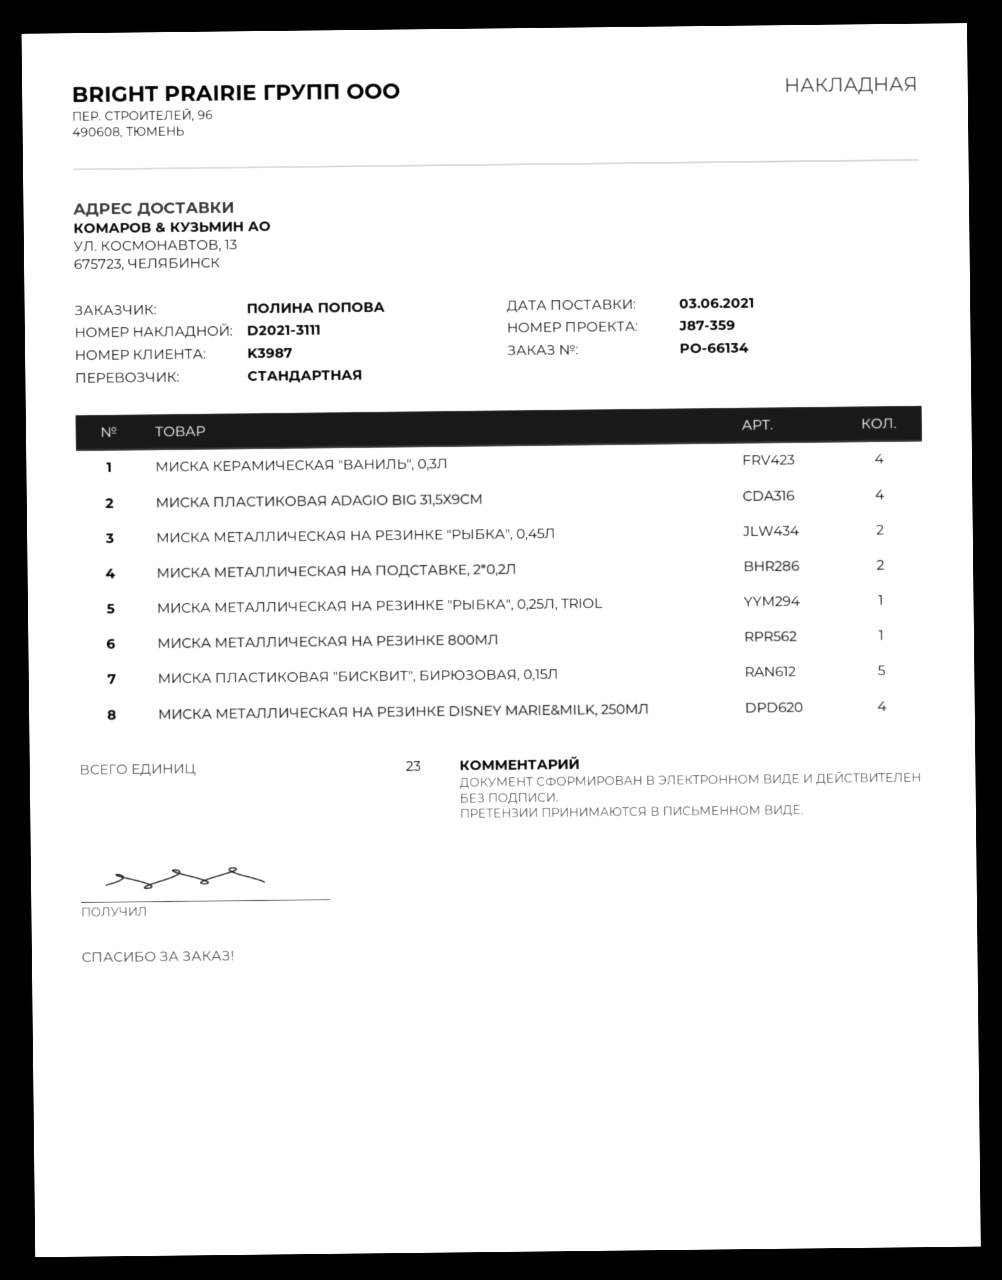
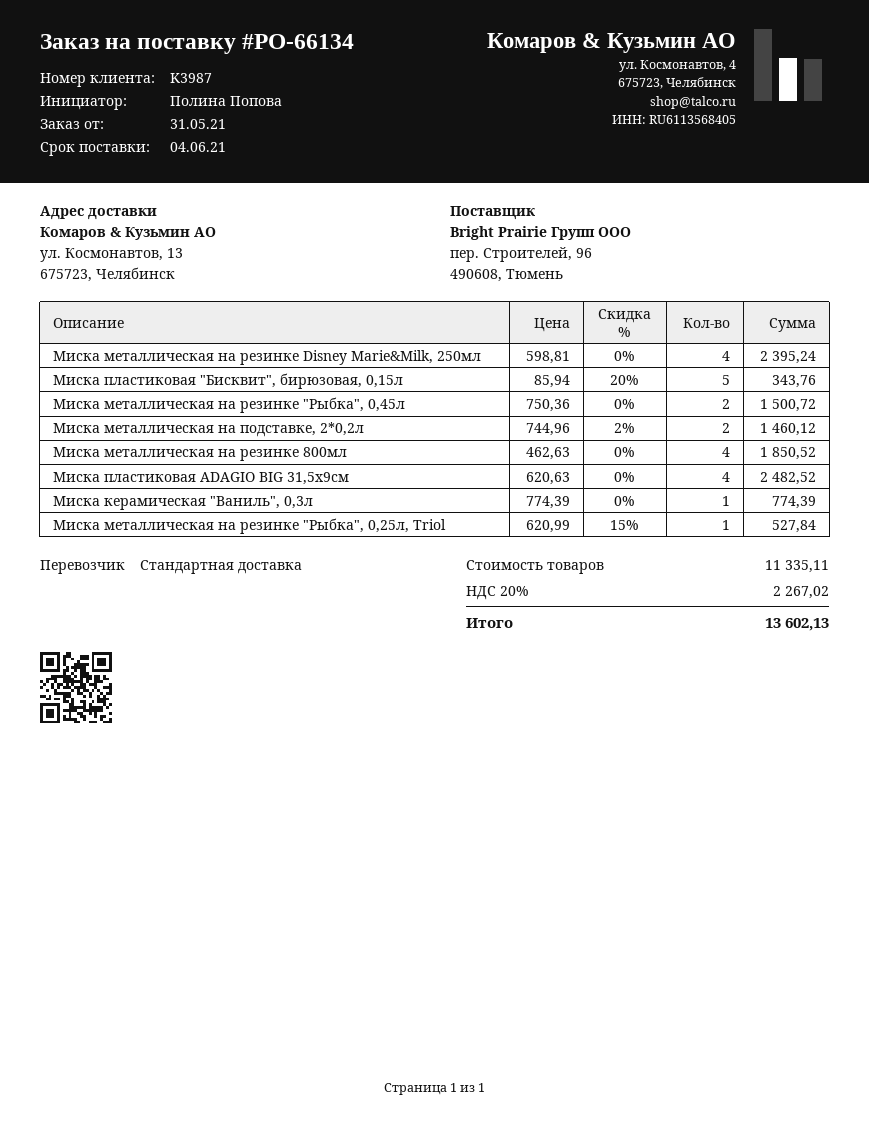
delivery date: 2021-06-03 -> 2021-06-04
МИСКА КЕРАМИЧЕСКАЯ "ВАНИЛЬ", 0,3Л: 4 -> 1
МИСКА МЕТАЛЛИЧЕСКАЯ НА РЕЗИНКЕ 800МЛ: 1 -> 4

